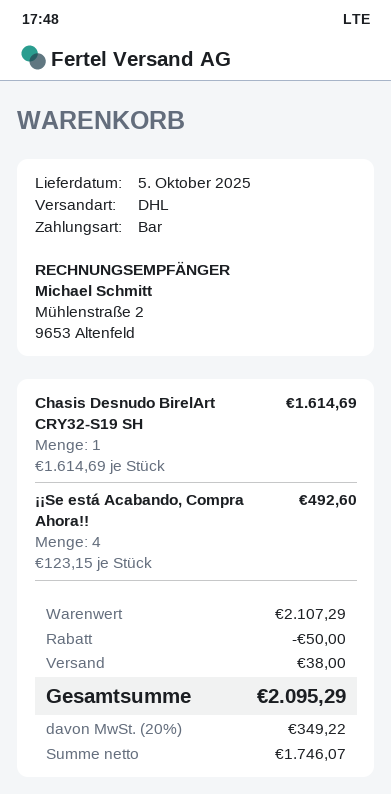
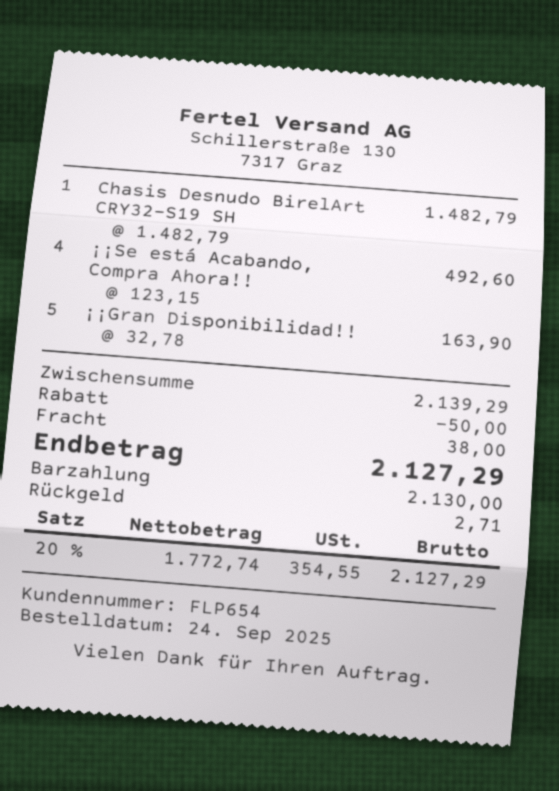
Chasis Desnudo BirelArt CRY32-S19 SH: 1 x 1614.69 = 1614.69 -> 1 x 1482.79 = 1482.79
¡¡Gran Disponibilidad!!: none -> 5 x 32.78 = 163.90
subtotal: 2107.29 -> 2139.29
net: 1746.07 -> 1772.74
tax: 20% = 349.22 -> 20% = 354.55
total: 2095.29 -> 2127.29

